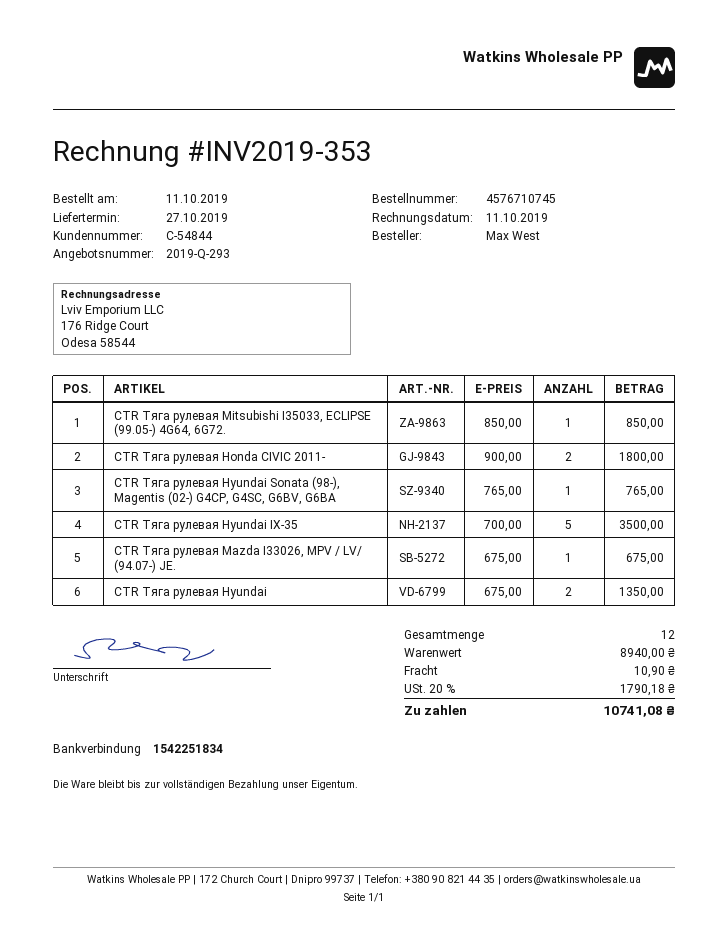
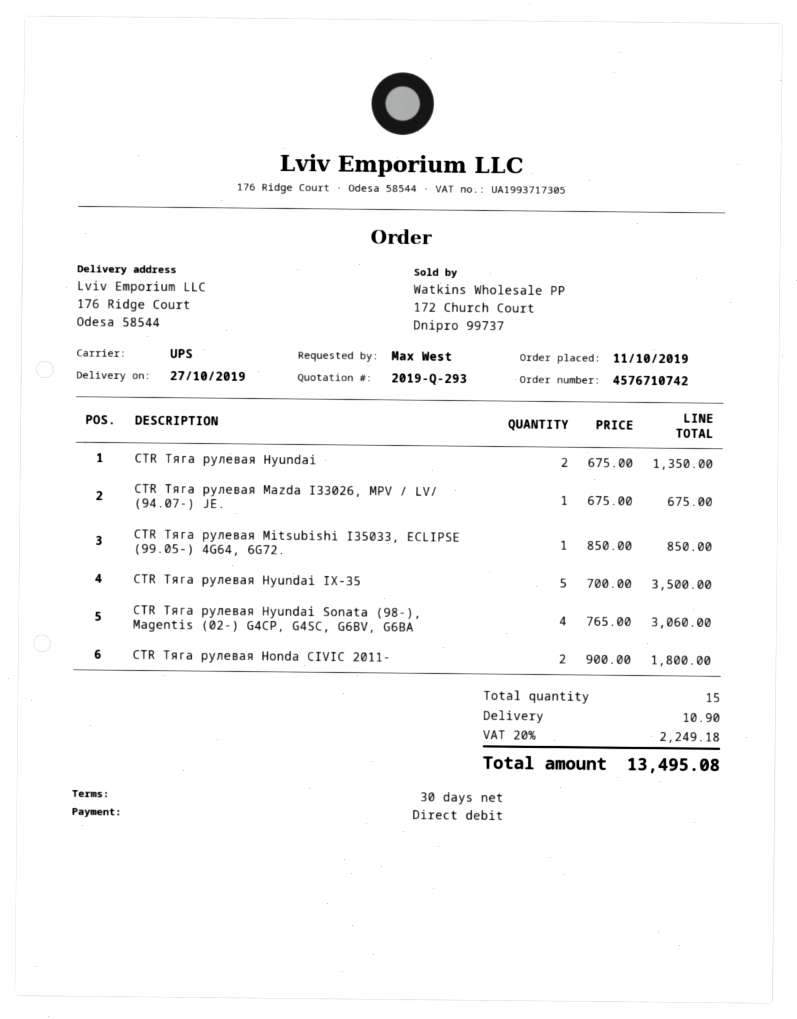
order number: 4576710745 -> 4576710742
CTR Тяга рулевая Hyundai Sonata (98-), Magentis (02-) G4CP, G4SC, G6BV, G6BA: 1 x 765.00 = 765.00 -> 4 x 765.00 = 3060.00
total quantity: 12 -> 15
tax: 20% = 1790.18 -> 20% = 2249.18
total: 10741.08 -> 13495.08

